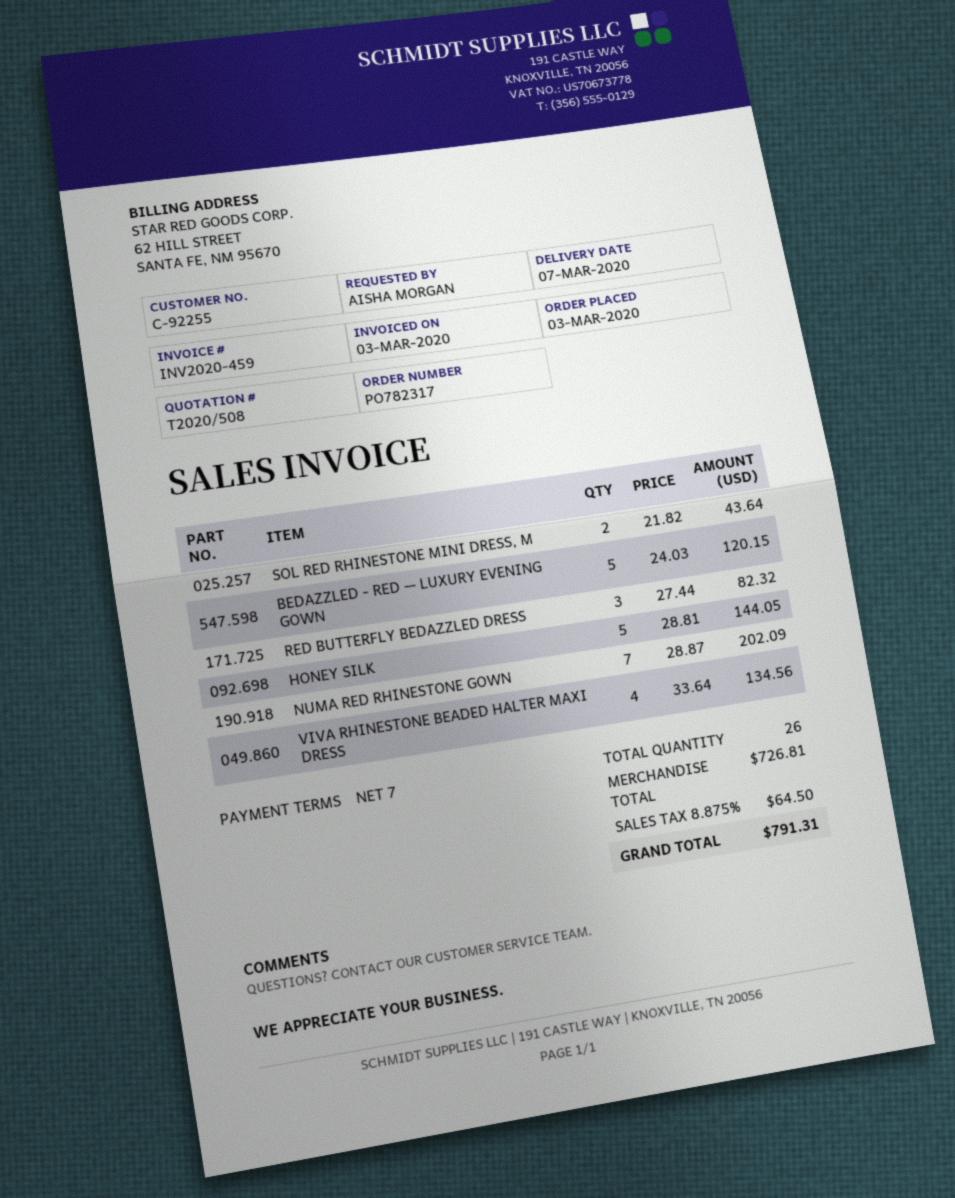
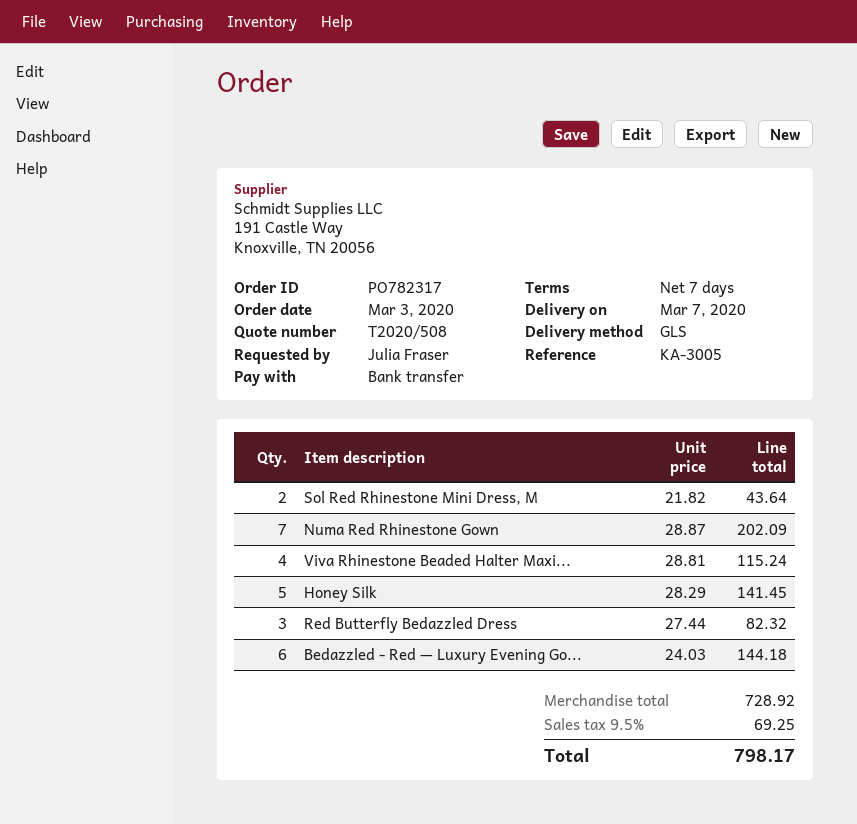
ordered by: AISHA MORGAN -> Julia Fraser
BEDAZZLED - RED — LUXURY EVENING GOWN: 5 x 24.03 = 120.15 -> 6 x 24.03 = 144.18
HONEY SILK: 5 x 28.81 = 144.05 -> 5 x 28.29 = 141.45
VIVA RHINESTONE BEADED HALTER MAXI DRESS: 4 x 33.64 = 134.56 -> 4 x 28.81 = 115.24
subtotal: 726.81 -> 728.92
tax: 8.875% = 64.50 -> 9.5% = 69.25
total: 791.31 -> 798.17

